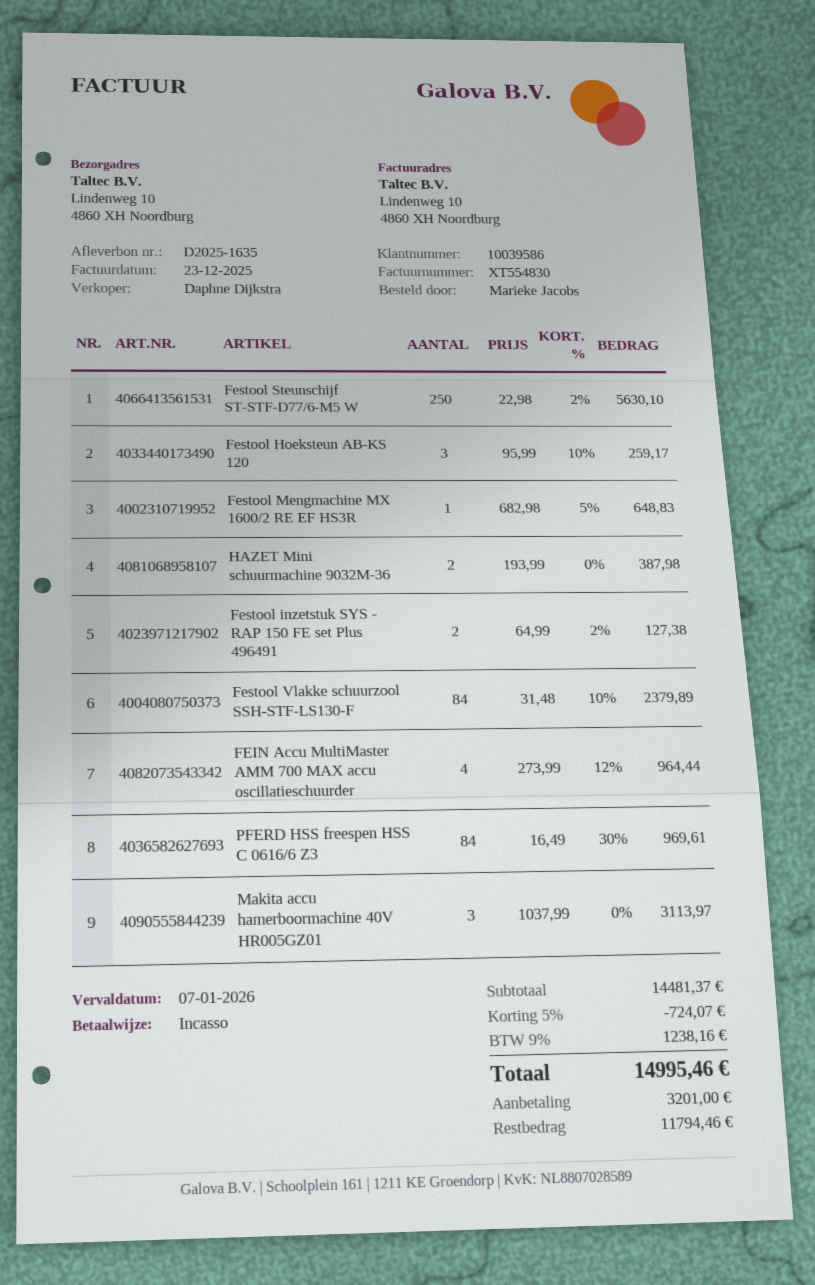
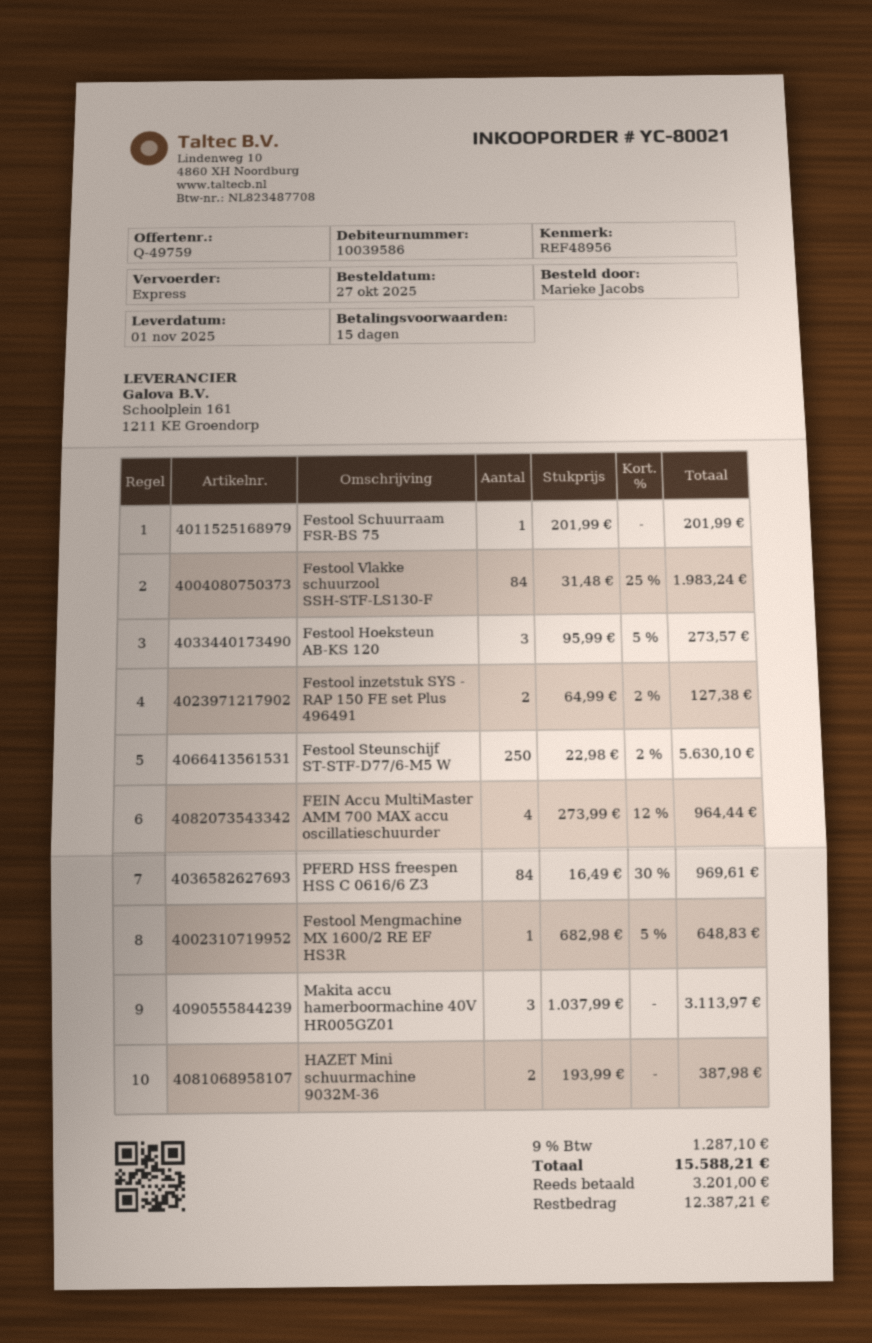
Festool Hoeksteun AB-KS 120: 3 x 95.99 - 10% = 259.17 -> 3 x 95.99 - 5% = 273.57
Festool Vlakke schuurzool SSH-STF-LS130-F: 84 x 31.48 - 10% = 2379.89 -> 84 x 31.48 - 25% = 1983.24
Festool Schuurraam FSR-BS 75: none -> 1 x 201.99 = 201.99
discount: 5% = 724.07 -> none
tax: 9% = 1238.16 -> 9% = 1287.10
total: 14995.46 -> 15588.21
balance: 11794.46 -> 12387.21

